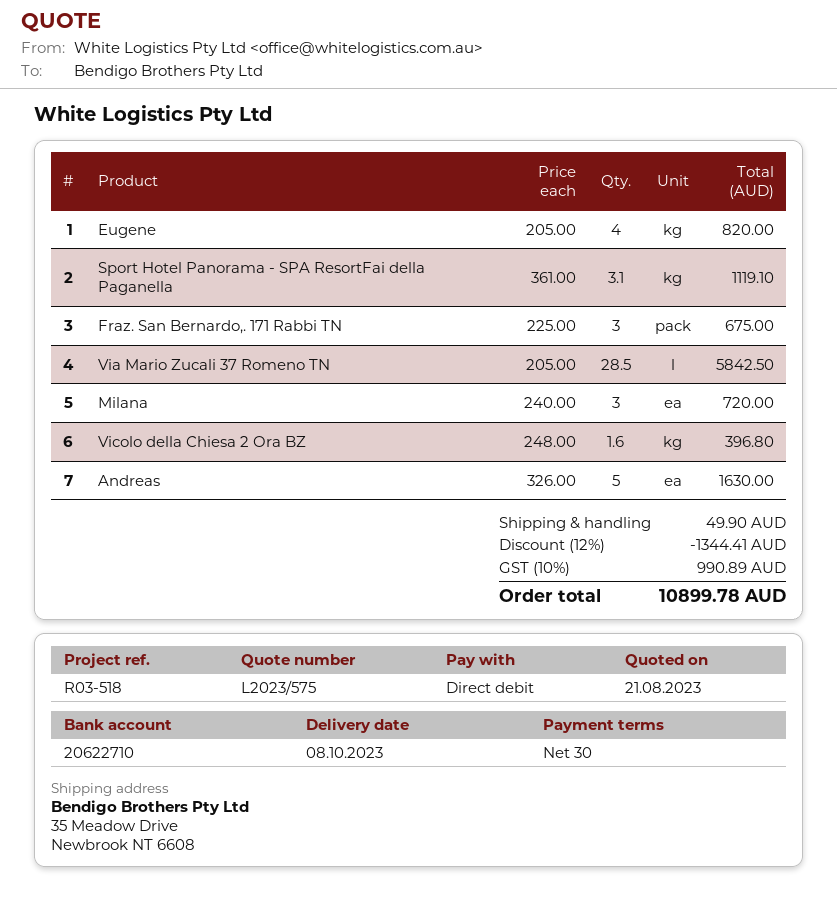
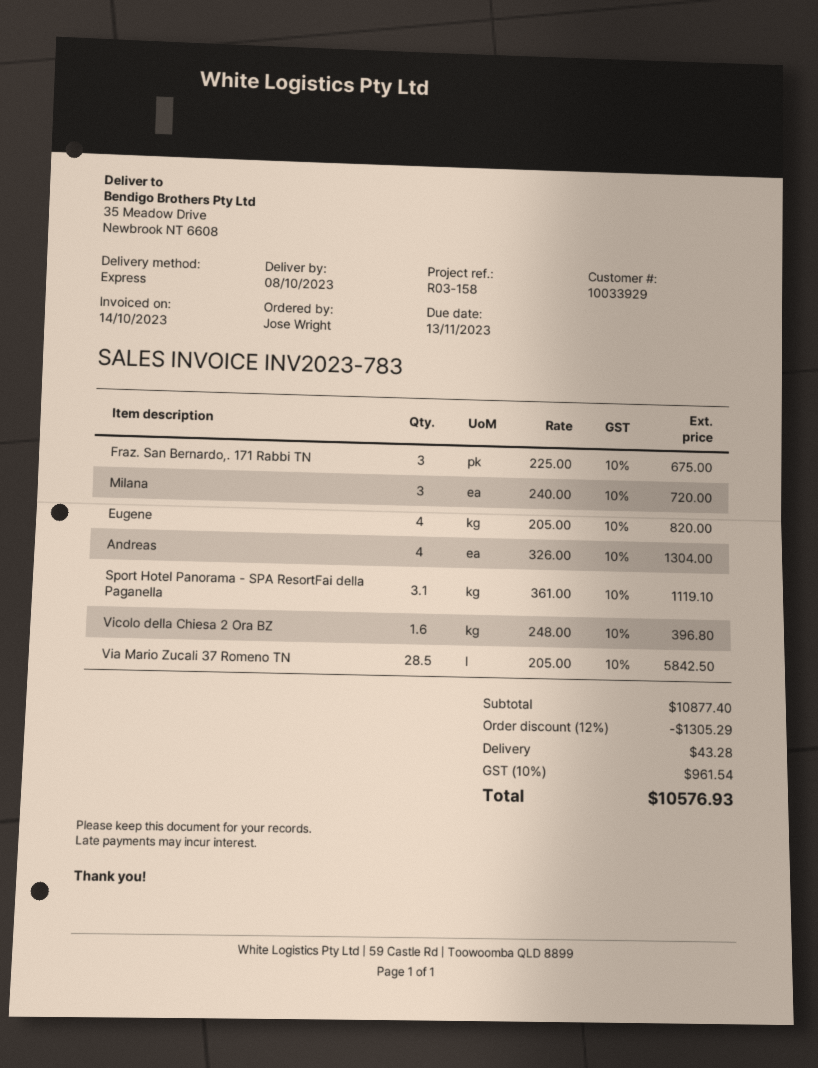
reference: R03-518 -> R03-158
Andreas: 5 x 326.00 = 1630.00 -> 4 x 326.00 = 1304.00
discount: 12% = 1344.41 -> 12% = 1305.29
shipping: 49.90 -> 43.28
tax: 10% = 990.89 -> 10% = 961.54
total: 10899.78 -> 10576.93

